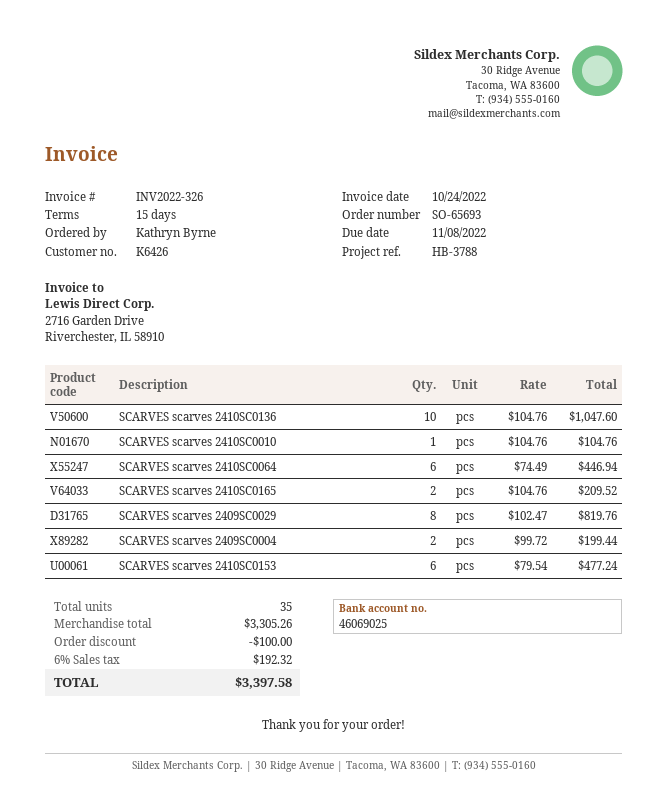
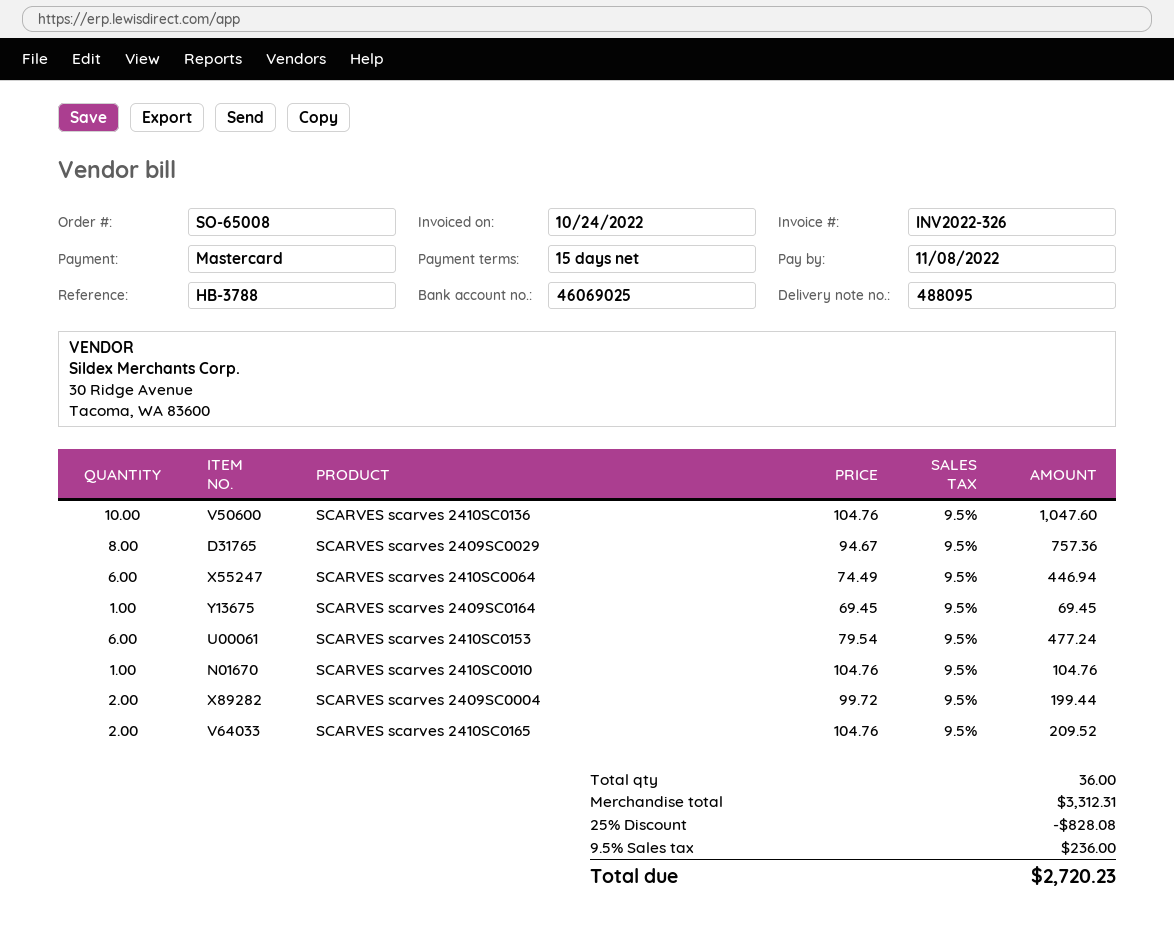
order number: SO-65693 -> SO-65008
SCARVES scarves 2409SC0029: 8 x 102.47 = 819.76 -> 8 x 94.67 = 757.36
SCARVES scarves 2409SC0164: none -> 1 x 69.45 = 69.45
total quantity: 35 -> 36
subtotal: 3305.26 -> 3312.31
discount: 100.00 -> 828.08
tax: 6% = 192.32 -> 9.5% = 236.00
total: 3397.58 -> 2720.23

